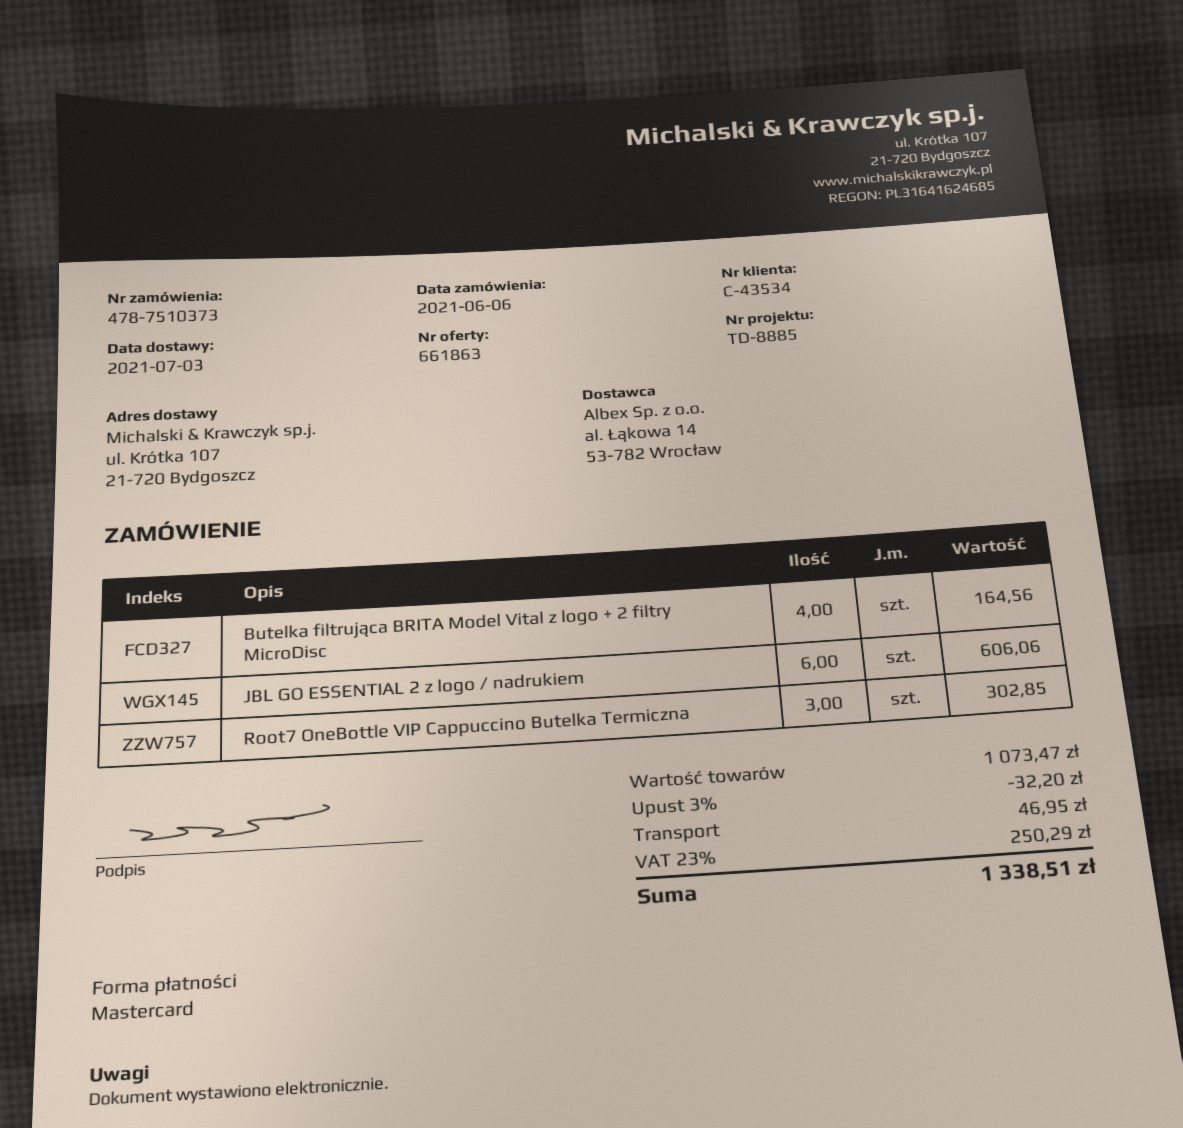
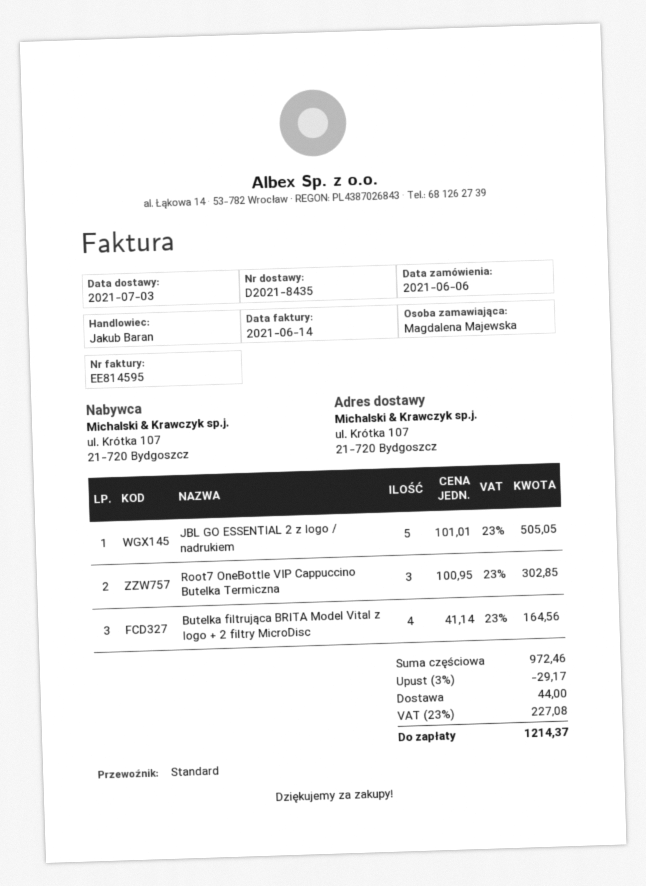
JBL GO ESSENTIAL 2 z logo / nadrukiem: 6 for 606.06 -> 5 for 505.05
subtotal: 1073.47 -> 972.46
discount: 3% = 32.20 -> 3% = 29.17
shipping: 46.95 -> 44.00
tax: 23% = 250.29 -> 23% = 227.08
total: 1338.51 -> 1214.37

